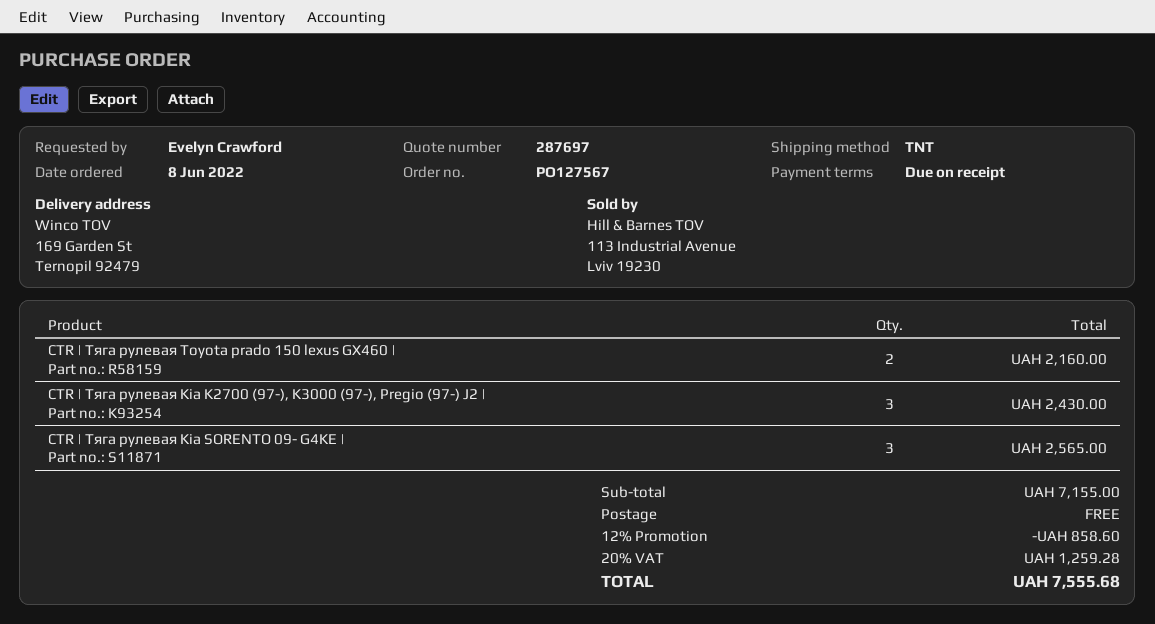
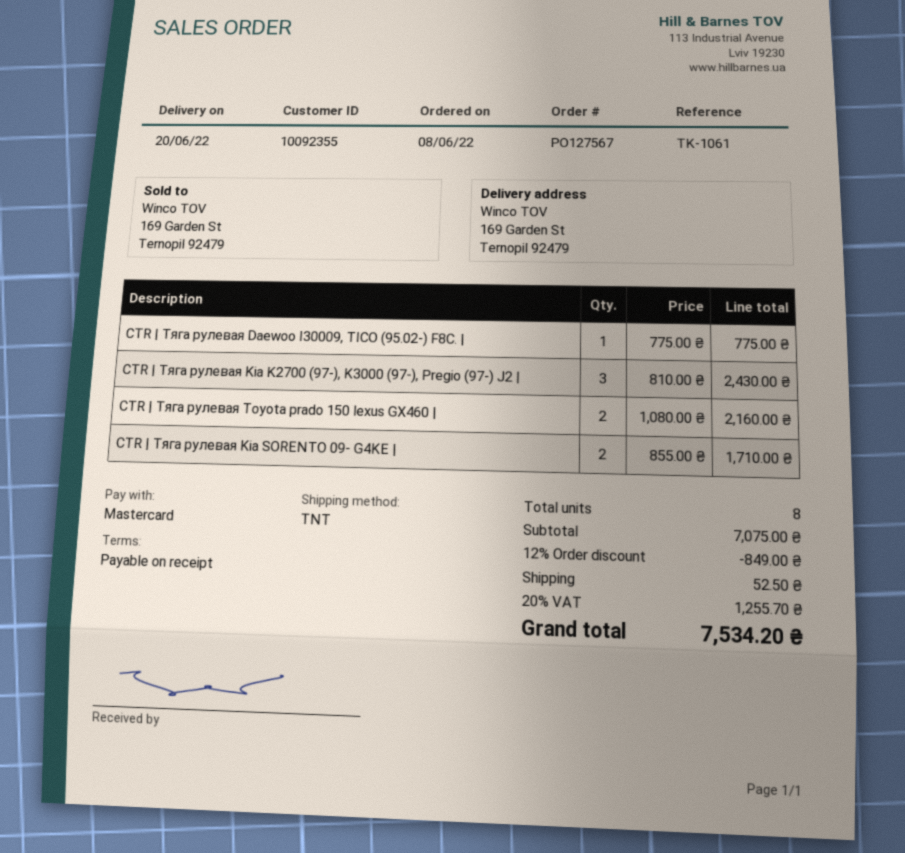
CTR | Тяга рулевая Kia SORENTO 09- G4KE |: 3 for 2565.00 -> 2 for 1710.00
CTR | Тяга рулевая Daewoo I30009, TICO (95.02-) F8C. |: none -> 1 for 775.00
subtotal: 7155.00 -> 7075.00
discount: 12% = 858.60 -> 12% = 849.00
shipping: 0.00 -> 52.50
tax: 20% = 1259.28 -> 20% = 1255.70
total: 7555.68 -> 7534.20

